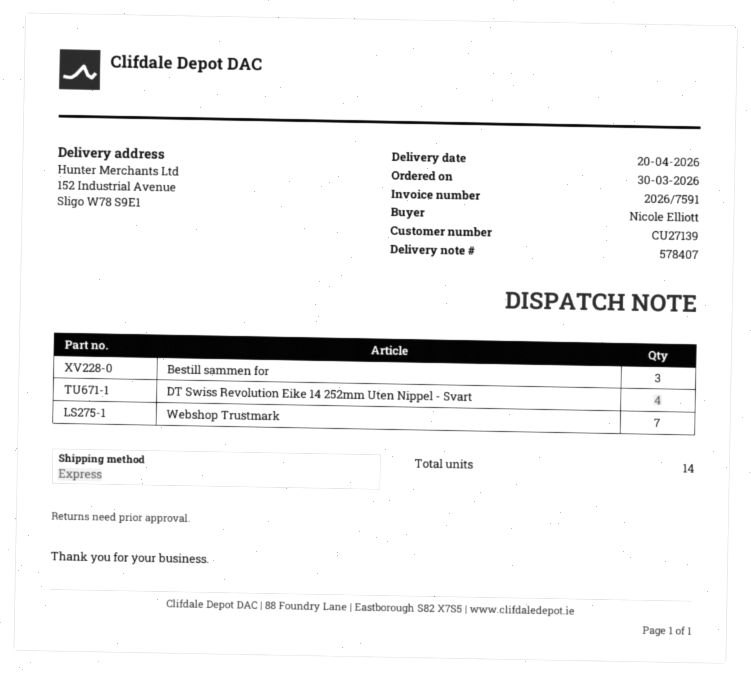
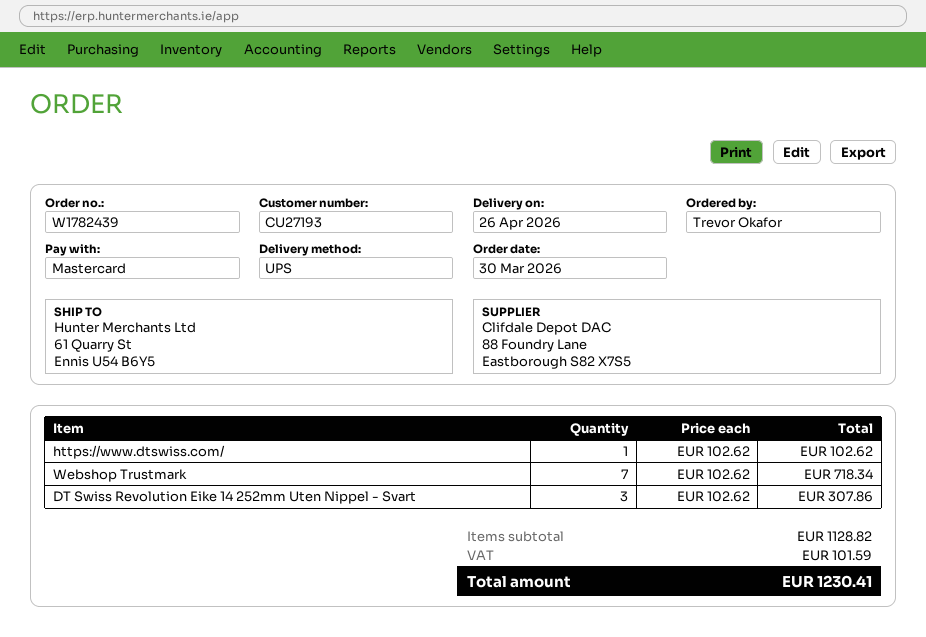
delivery date: 2026-04-20 -> 2026-04-26
customer number: CU27139 -> CU27193
ordered by: Nicole Elliott -> Trevor Okafor
shipping method: express -> UPS
ship to: 152 Industrial Avenue, Sligo W78 S9E1 -> 61 Quarry St, Ennis U54 B6Y5
Bestill sammen for: 3 -> none
DT Swiss Revolution Eike 14 252mm Uten Nippel - Svart: 4 -> 3
https://www.dtswiss.com/: none -> 1

